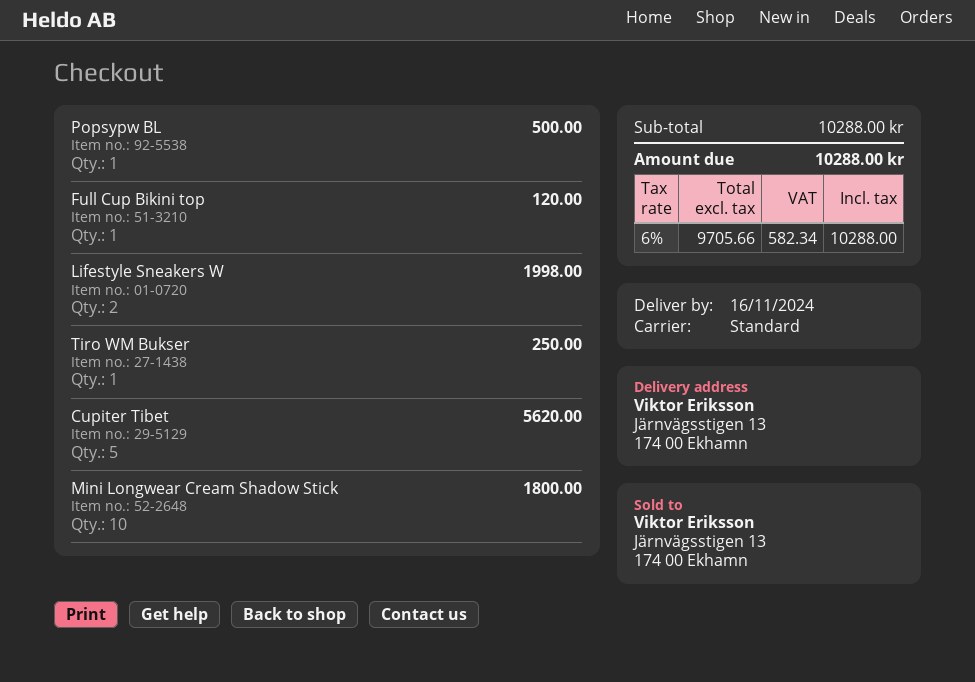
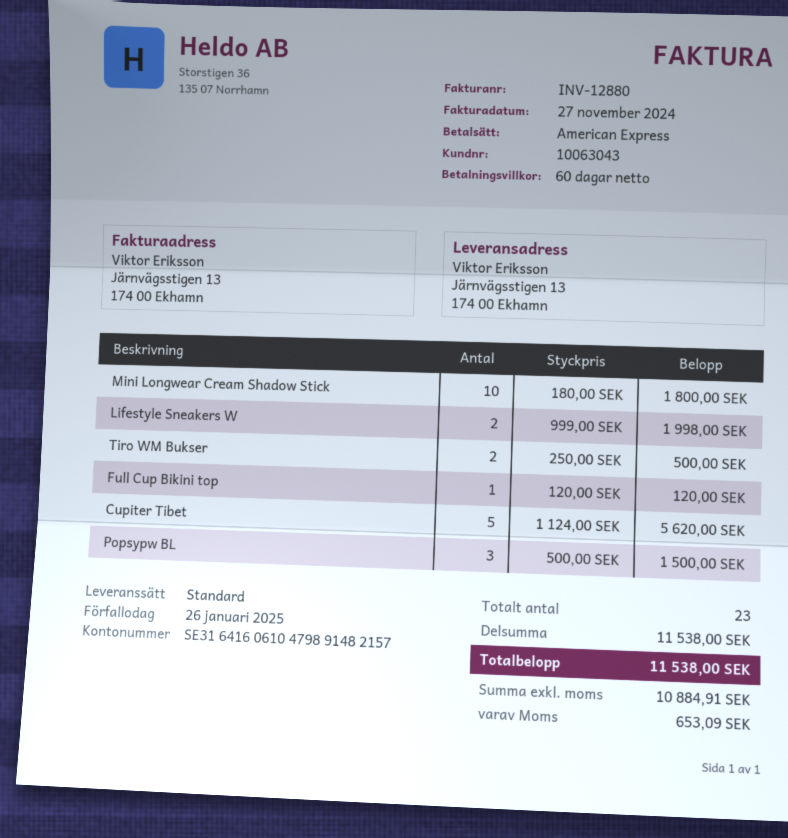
Popsypw BL: 1 for 500.00 -> 3 for 1500.00
Tiro WM Bukser: 1 for 250.00 -> 2 for 500.00
subtotal: 10288.00 -> 11538.00
net: 9705.66 -> 10884.91
tax: 582.34 -> 653.09
total: 10288.00 -> 11538.00

